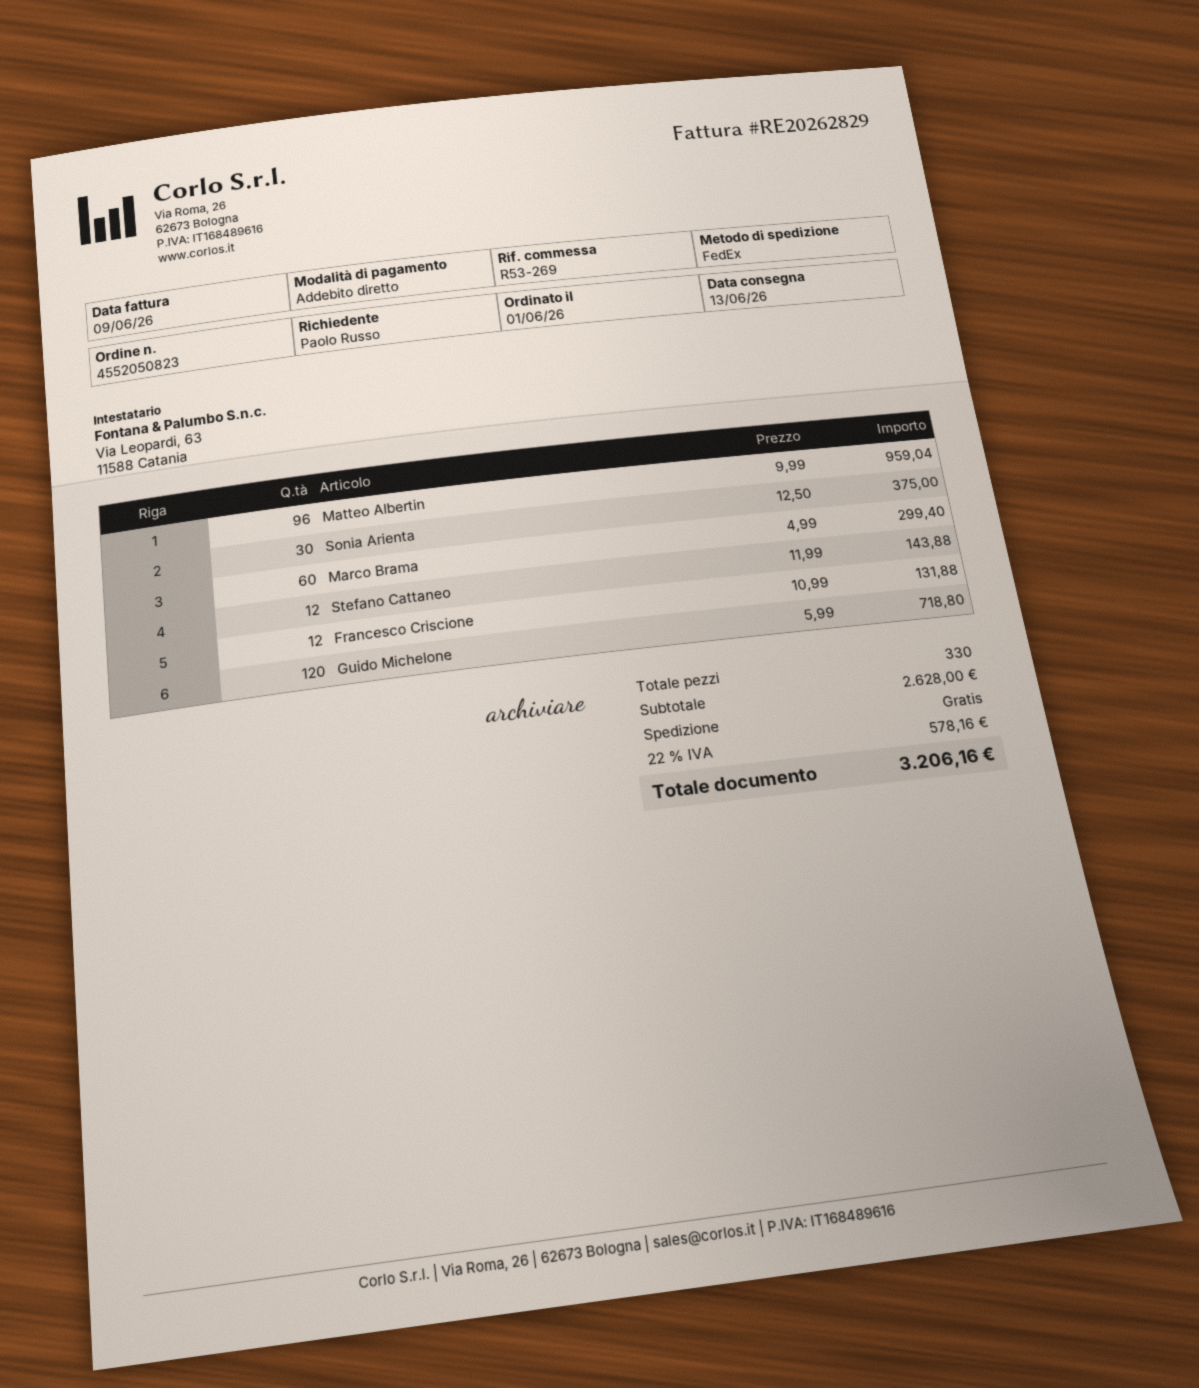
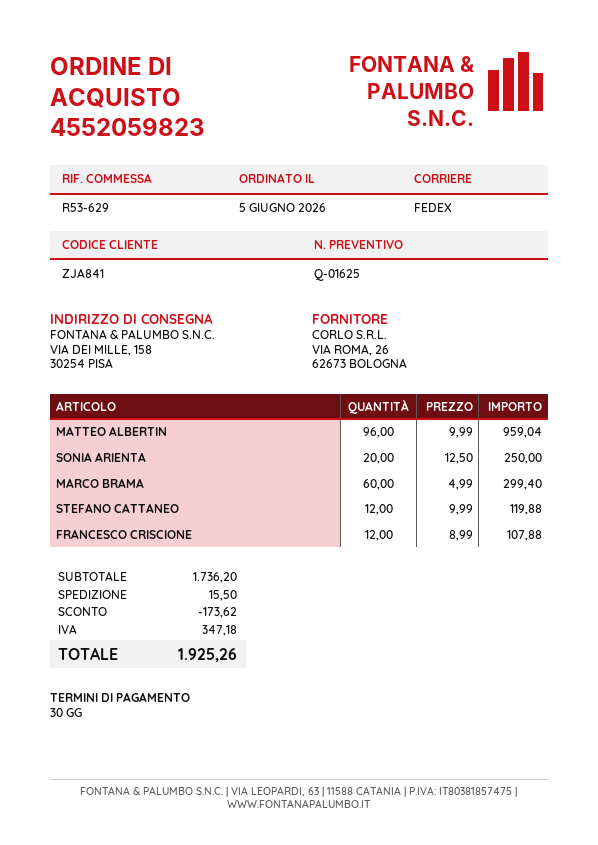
order number: 4552050823 -> 4552059823
order date: 2026-06-01 -> 2026-06-05
reference: R53-269 -> R53-629
Sonia Arienta: 30 x 12.50 = 375.00 -> 20 x 12.50 = 250.00
Stefano Cattaneo: 12 x 11.99 = 143.88 -> 12 x 9.99 = 119.88
Francesco Criscione: 12 x 10.99 = 131.88 -> 12 x 8.99 = 107.88
Guido Michelone: 120 x 5.99 = 718.80 -> none
subtotal: 2628.00 -> 1736.20
discount: none -> 173.62
shipping: 0.00 -> 15.50
tax: 578.16 -> 347.18
total: 3206.16 -> 1925.26

